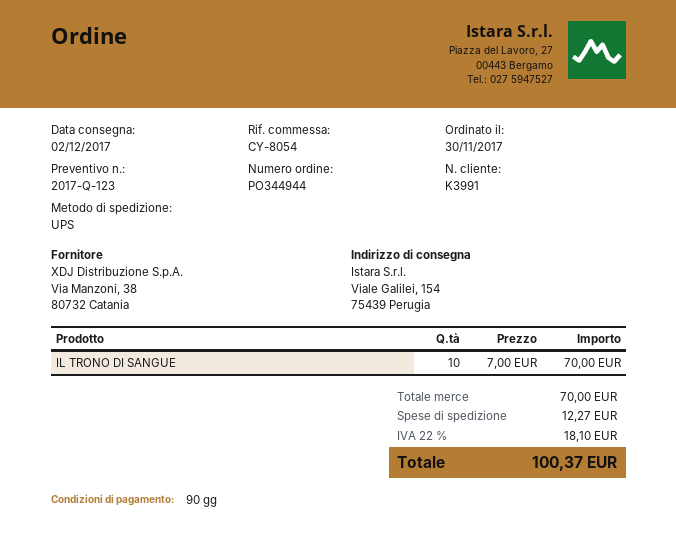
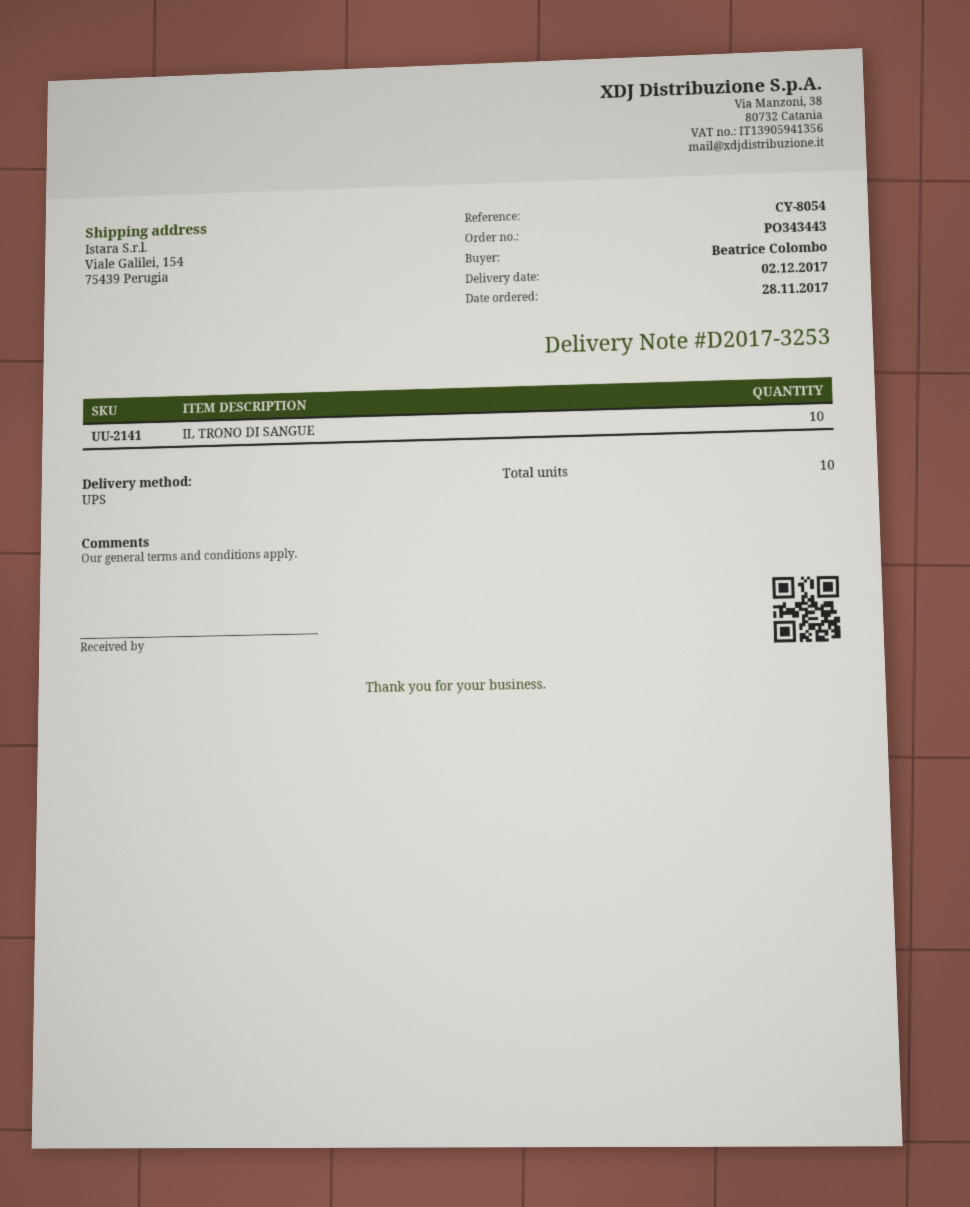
order number: PO344944 -> PO343443
order date: 2017-11-30 -> 2017-11-28

